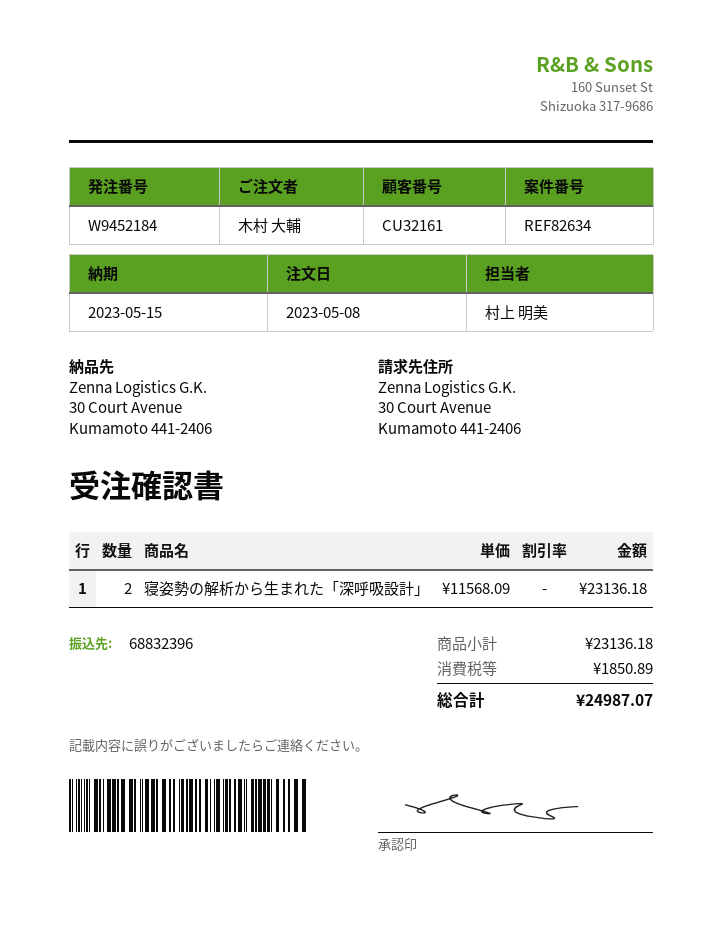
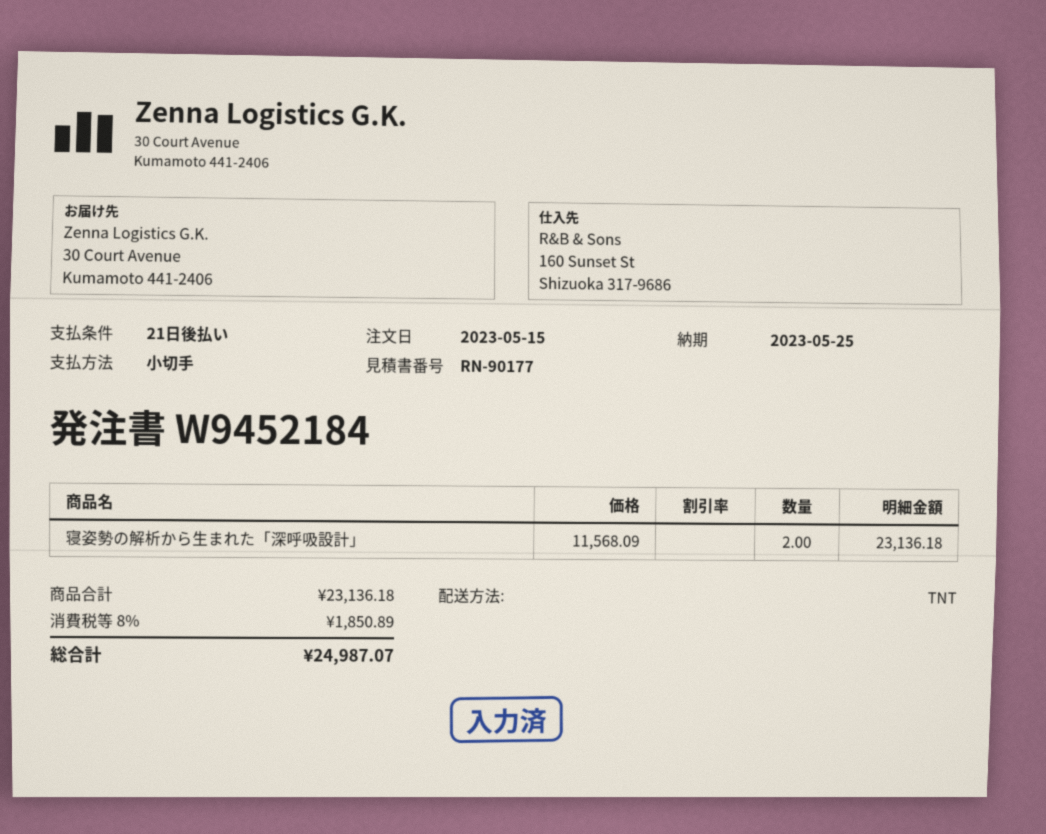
order date: 2023-05-08 -> 2023-05-15
delivery date: 2023-05-15 -> 2023-05-25

